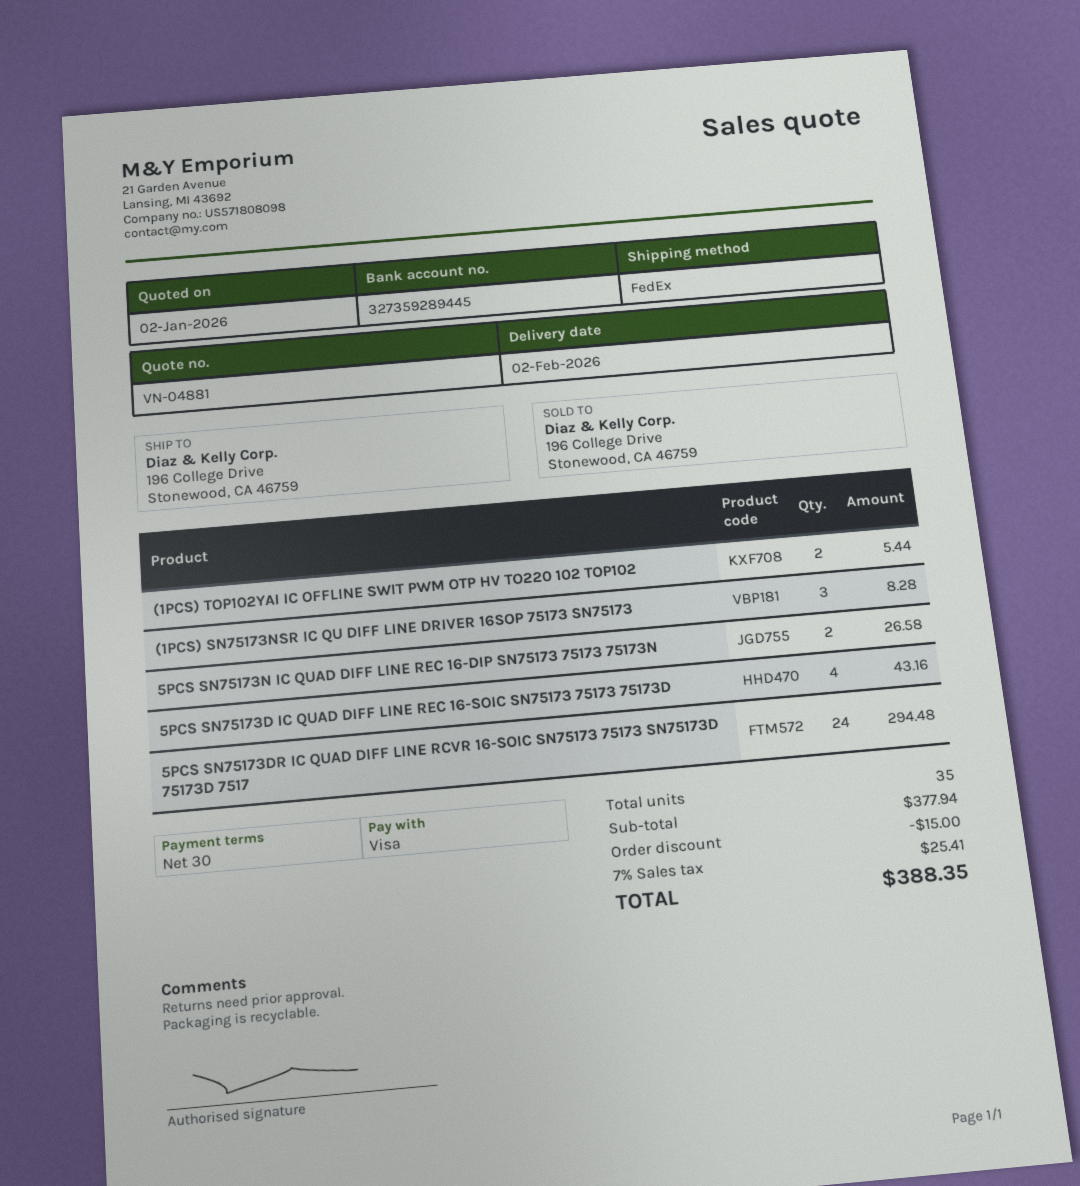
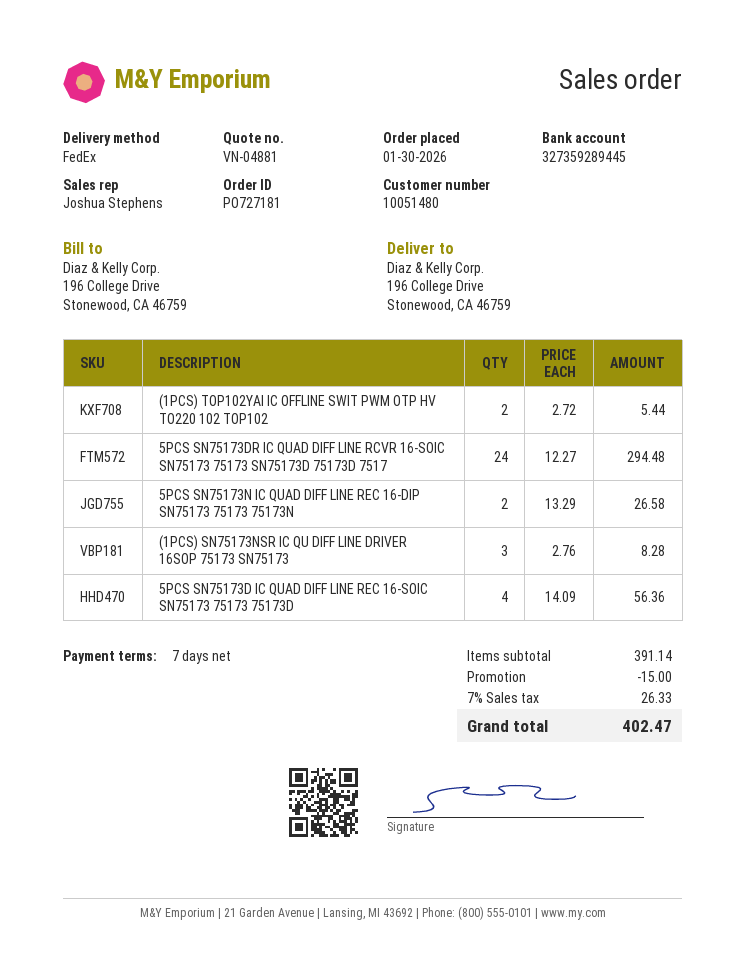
payment terms: 30 days -> 7 days
5PCS SN75173D IC QUAD DIFF LINE REC 16-SOIC SN75173 75173 75173D: 4 for 43.16 -> 4 for 56.36
subtotal: 377.94 -> 391.14
tax: 7% = 25.41 -> 7% = 26.33
total: 388.35 -> 402.47

